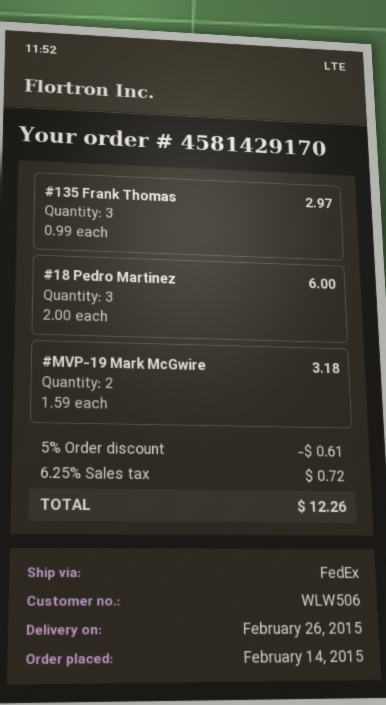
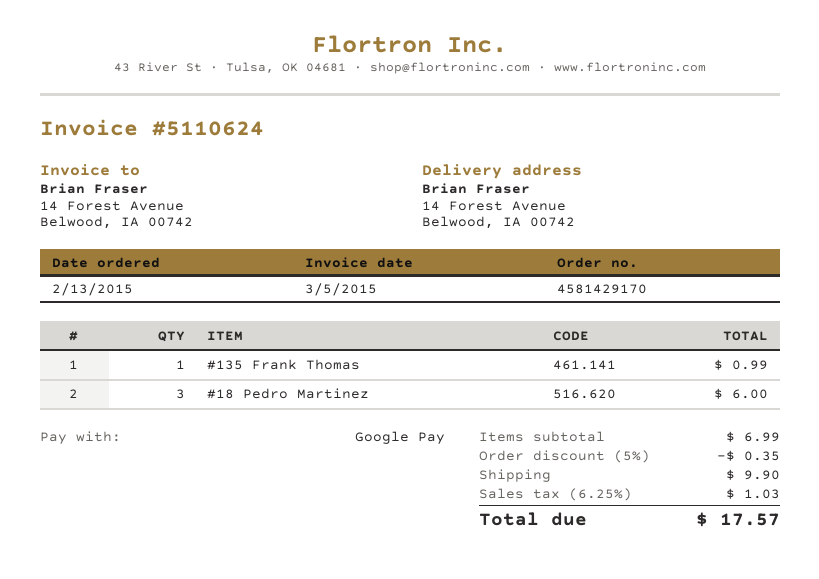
order date: 2015-02-14 -> 2015-02-13
#135 Frank Thomas: 3 for 2.97 -> 1 for 0.99
#MVP-19 Mark McGwire: 2 for 3.18 -> none
discount: 5% = 0.61 -> 5% = 0.35
shipping: none -> 9.90
tax: 6.25% = 0.72 -> 6.25% = 1.03
total: 12.26 -> 17.57

